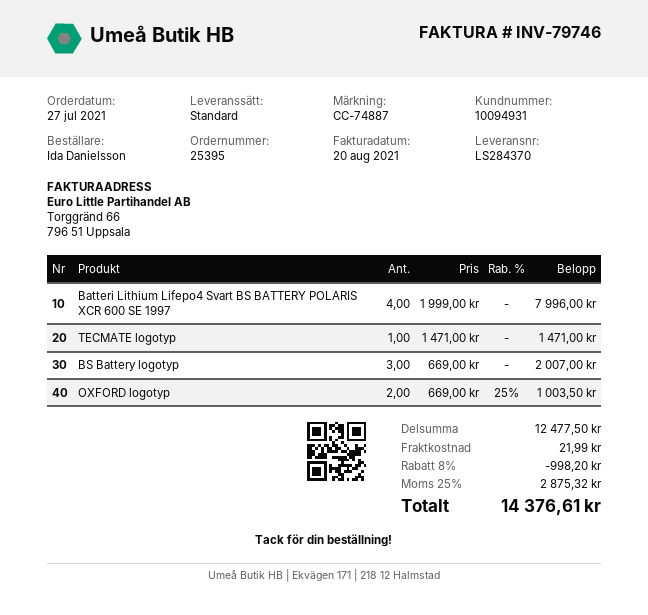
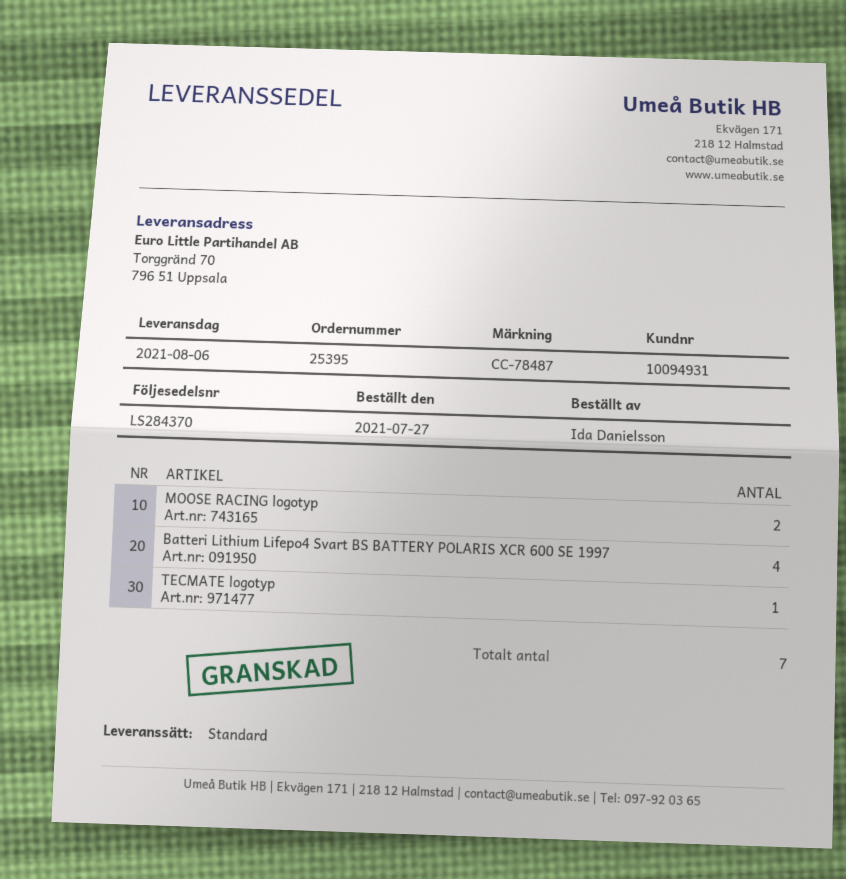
reference: CC-74887 -> CC-78487
BS Battery logotyp: 3 -> none
OXFORD logotyp: 2 -> none
MOOSE RACING logotyp: none -> 2

